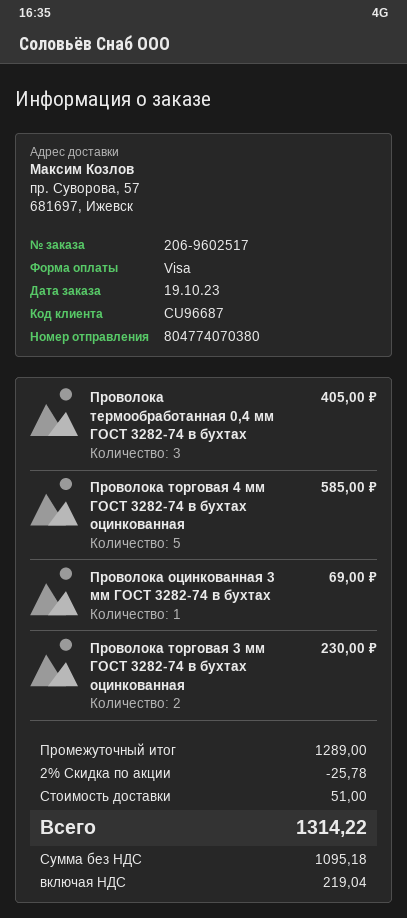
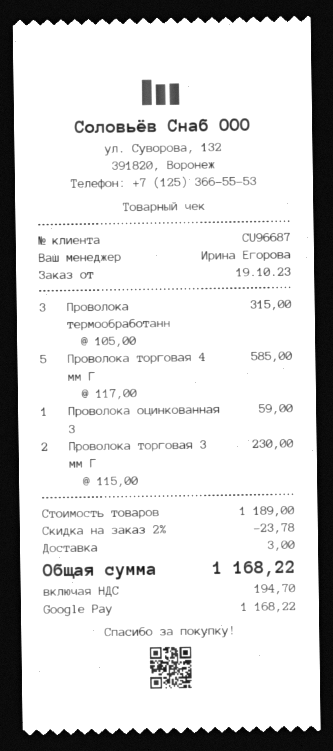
payment method: Visa -> Google Pay
Проволока термообработанная 0,4 мм ГОСТ 3282-74 в бухтах: 3 for 405.00 -> 3 for 315.00
Проволока оцинкованная 3 мм ГОСТ 3282-74 в бухтах: 1 for 69.00 -> 1 for 59.00
subtotal: 1289.00 -> 1189.00
discount: 2% = 25.78 -> 2% = 23.78
shipping: 51.00 -> 3.00
tax: 219.04 -> 194.70
total: 1314.22 -> 1168.22

